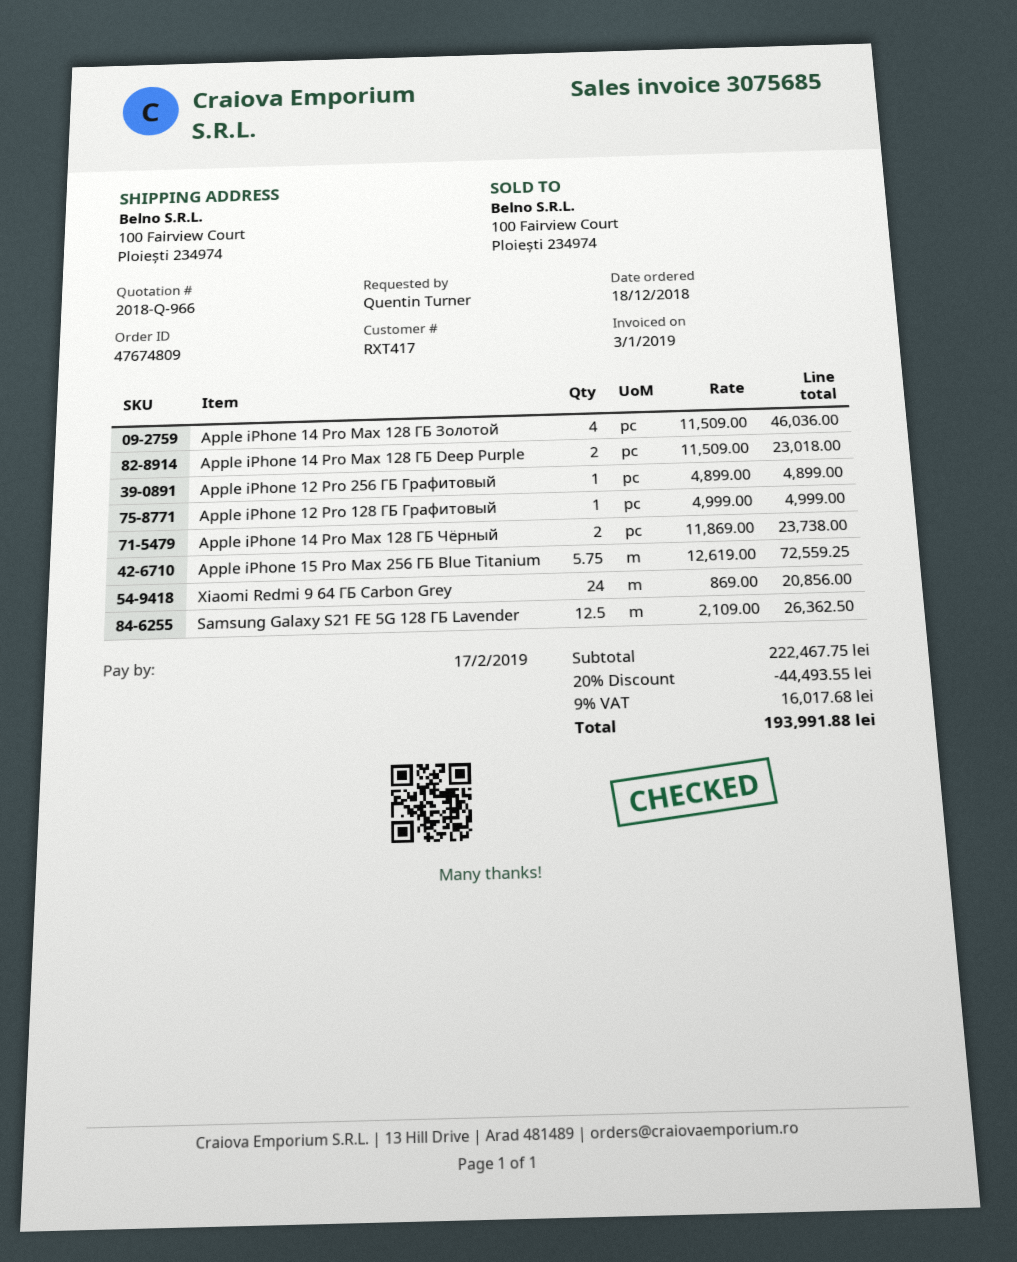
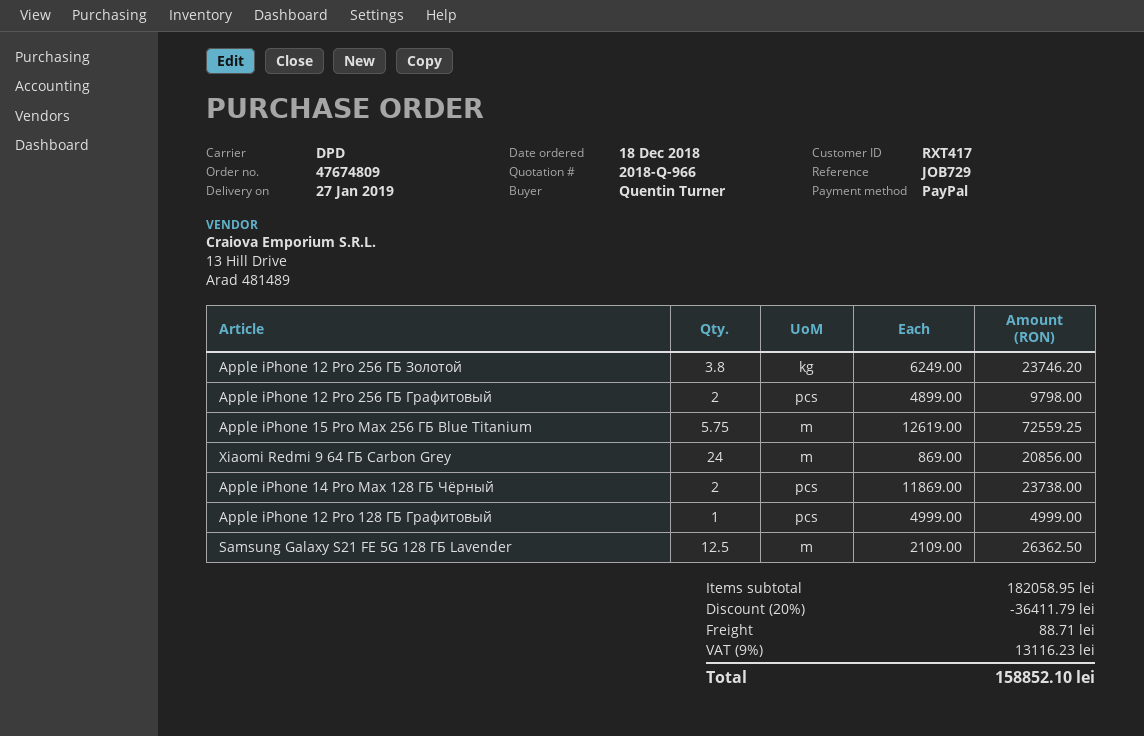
Apple iPhone 14 Pro Max 128 ГБ Золотой: 4 x 11509.00 = 46036.00 -> none
Apple iPhone 14 Pro Max 128 ГБ Deep Purple: 2 x 11509.00 = 23018.00 -> none
Apple iPhone 12 Pro 256 ГБ Графитовый: 1 x 4899.00 = 4899.00 -> 2 x 4899.00 = 9798.00
Apple iPhone 12 Pro 256 ГБ Золотой: none -> 3.8 x 6249.00 = 23746.20
subtotal: 222467.75 -> 182058.95
discount: 20% = 44493.55 -> 20% = 36411.79
shipping: none -> 88.71
tax: 9% = 16017.68 -> 9% = 13116.23
total: 193991.88 -> 158852.10

